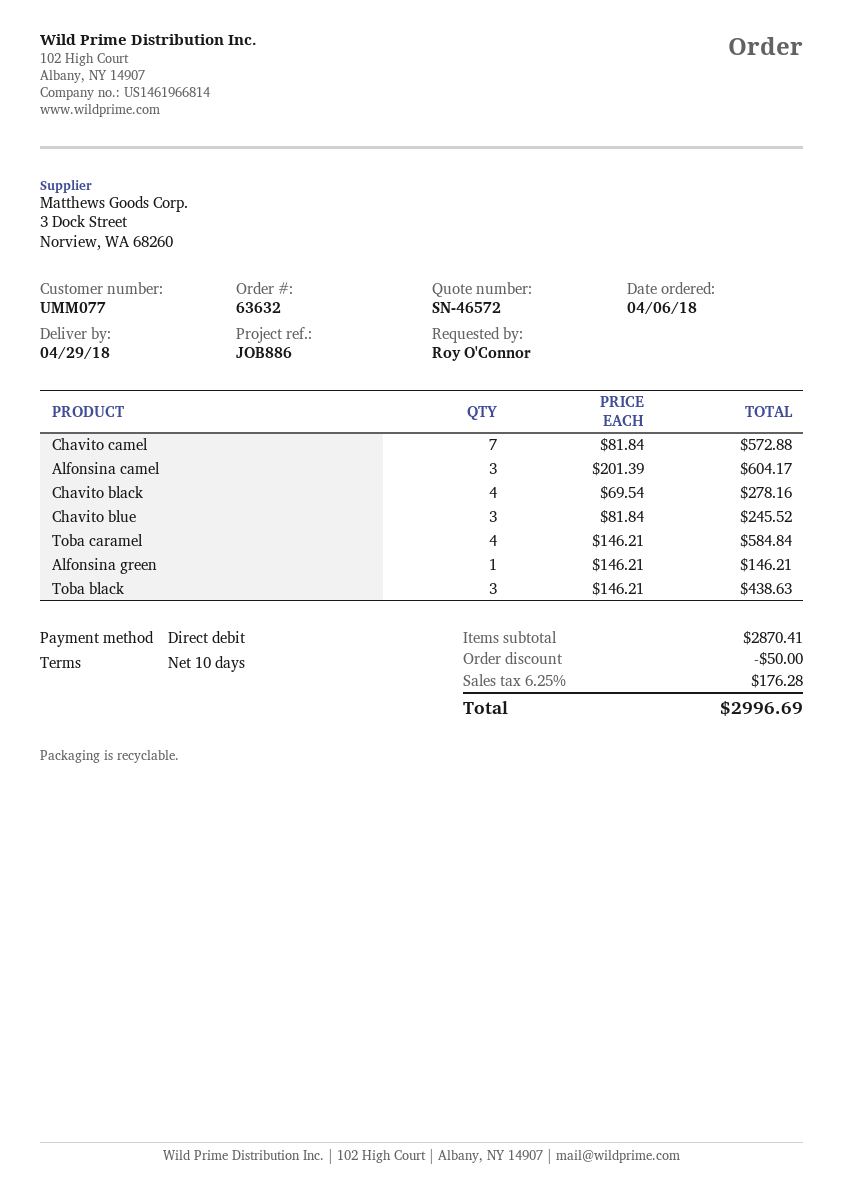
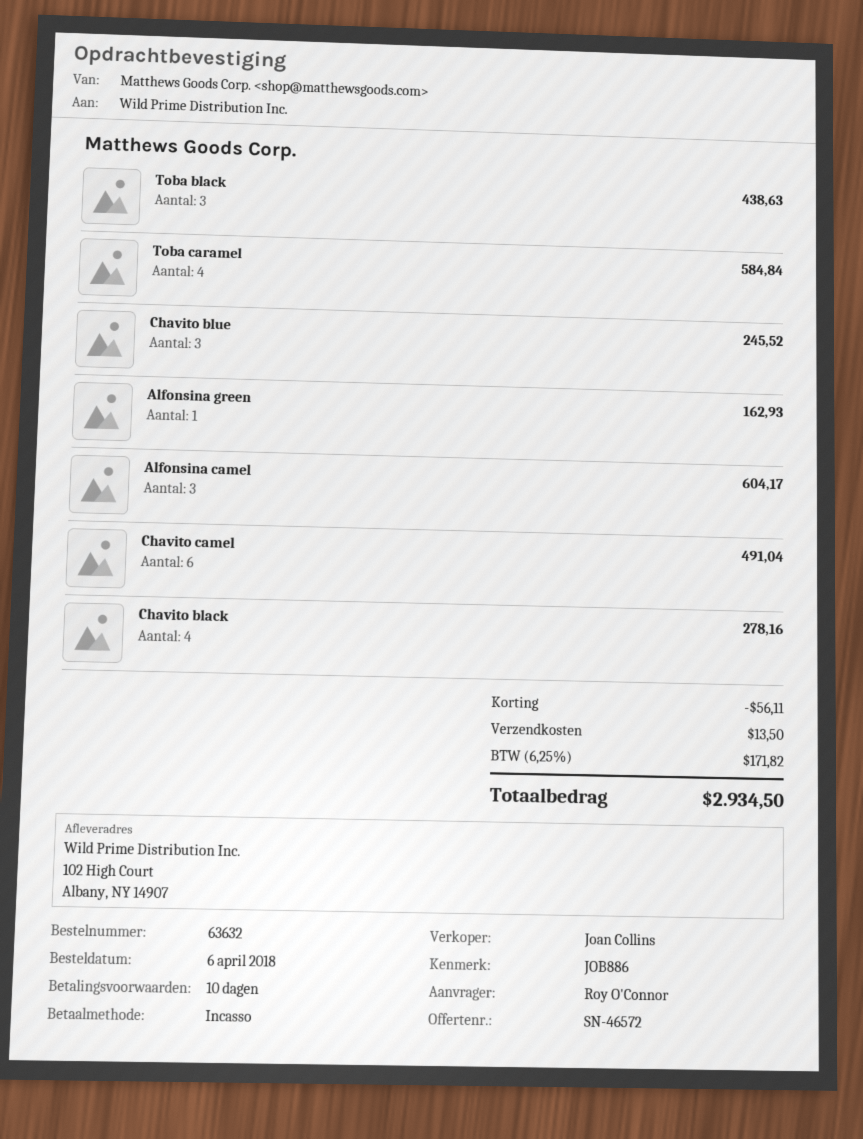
Chavito camel: 7 for 572.88 -> 6 for 491.04
Alfonsina green: 1 for 146.21 -> 1 for 162.93
discount: 50.00 -> 56.11
shipping: none -> 13.50
tax: 6.25% = 176.28 -> 6.25% = 171.82
total: 2996.69 -> 2934.50

